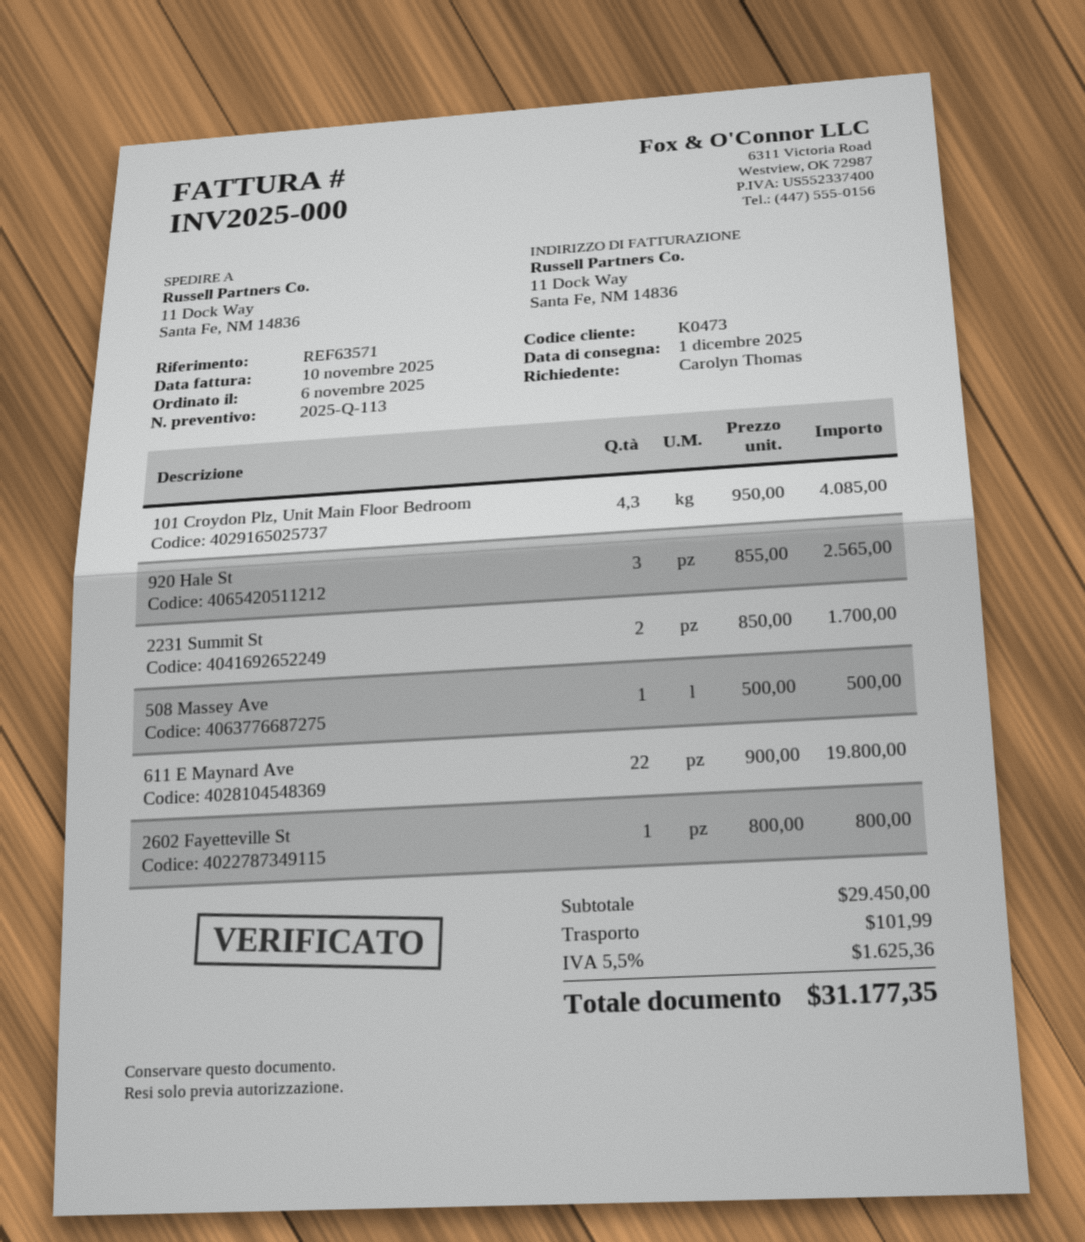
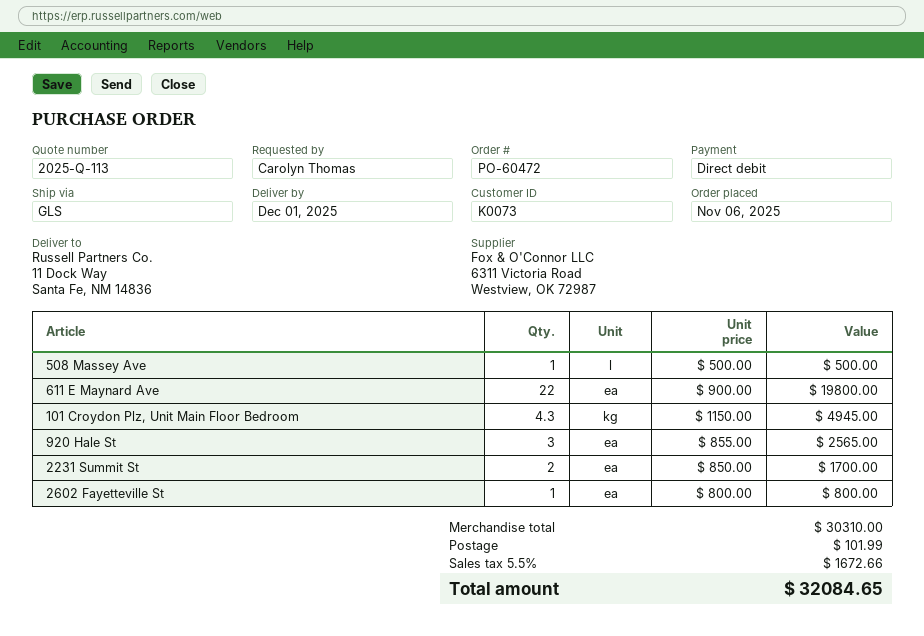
customer number: K0473 -> K0073
101 Croydon Plz, Unit Main Floor Bedroom: 4.3 x 950.00 = 4085.00 -> 4.3 x 1150.00 = 4945.00
subtotal: 29450.00 -> 30310.00
tax: 5.5% = 1625.36 -> 5.5% = 1672.66
total: 31177.35 -> 32084.65

